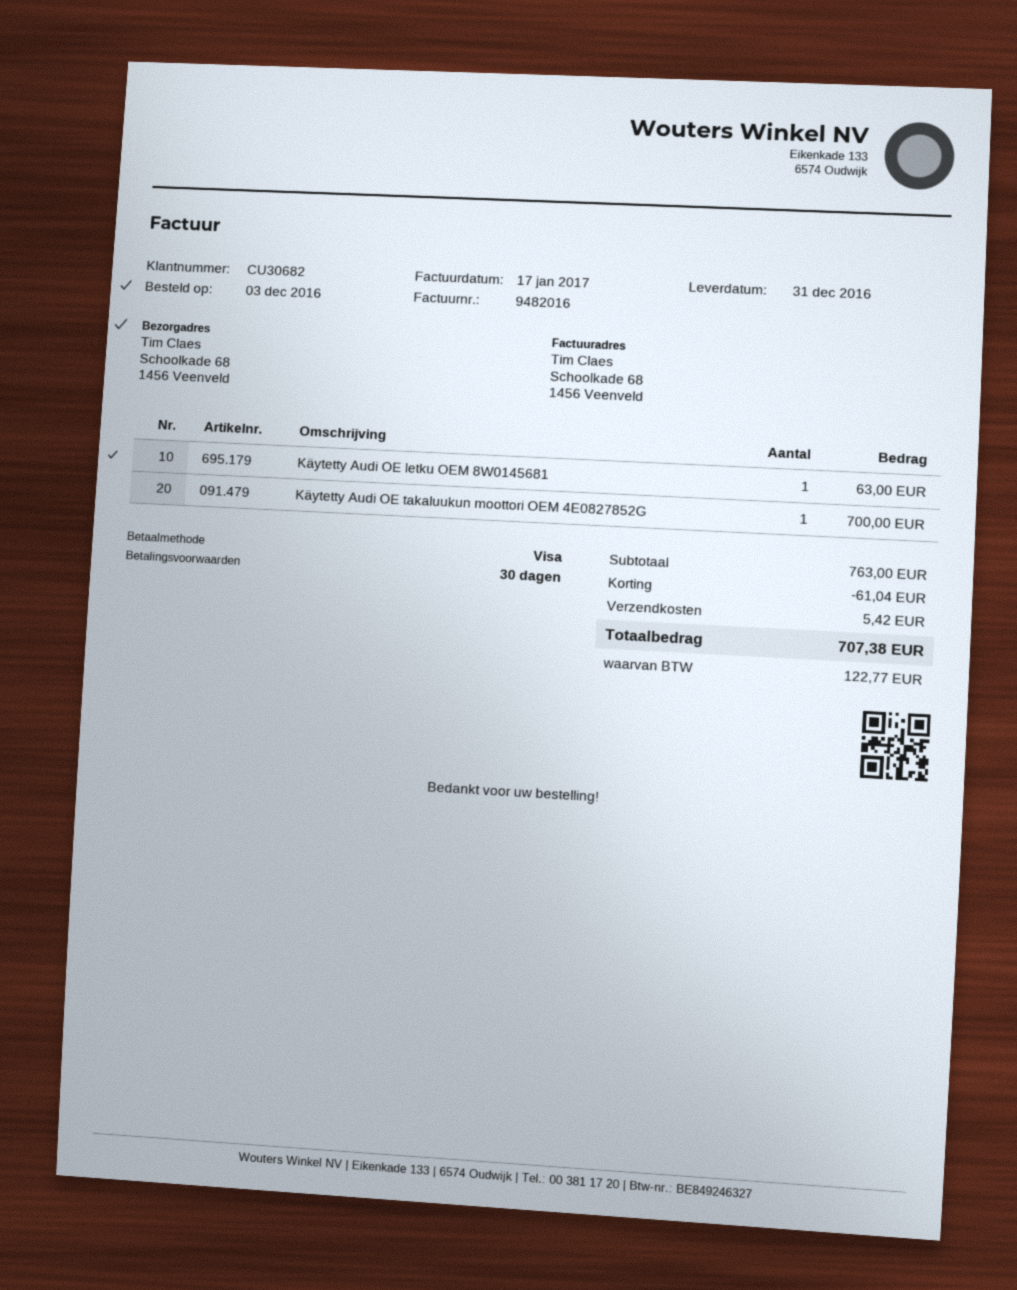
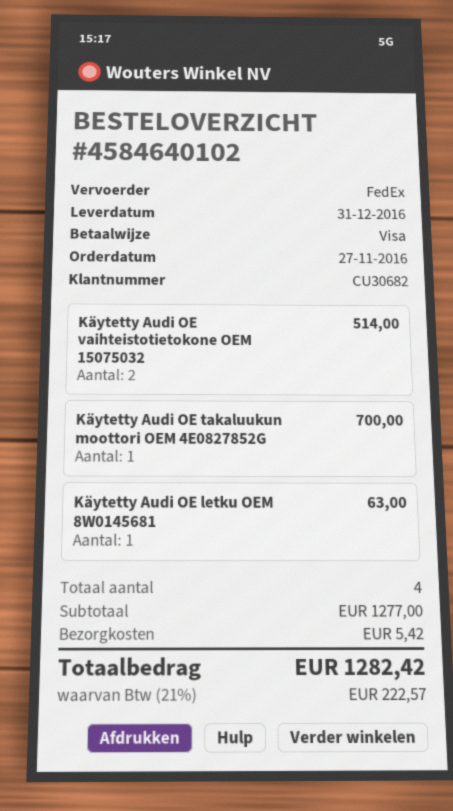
order date: 2016-12-03 -> 2016-11-27
Käytetty Audi OE vaihteistotietokone OEM 15075032: none -> 2 for 514.00
subtotal: 763.00 -> 1277.00
discount: 61.04 -> none
tax: 122.77 -> 222.57
total: 707.38 -> 1282.42

